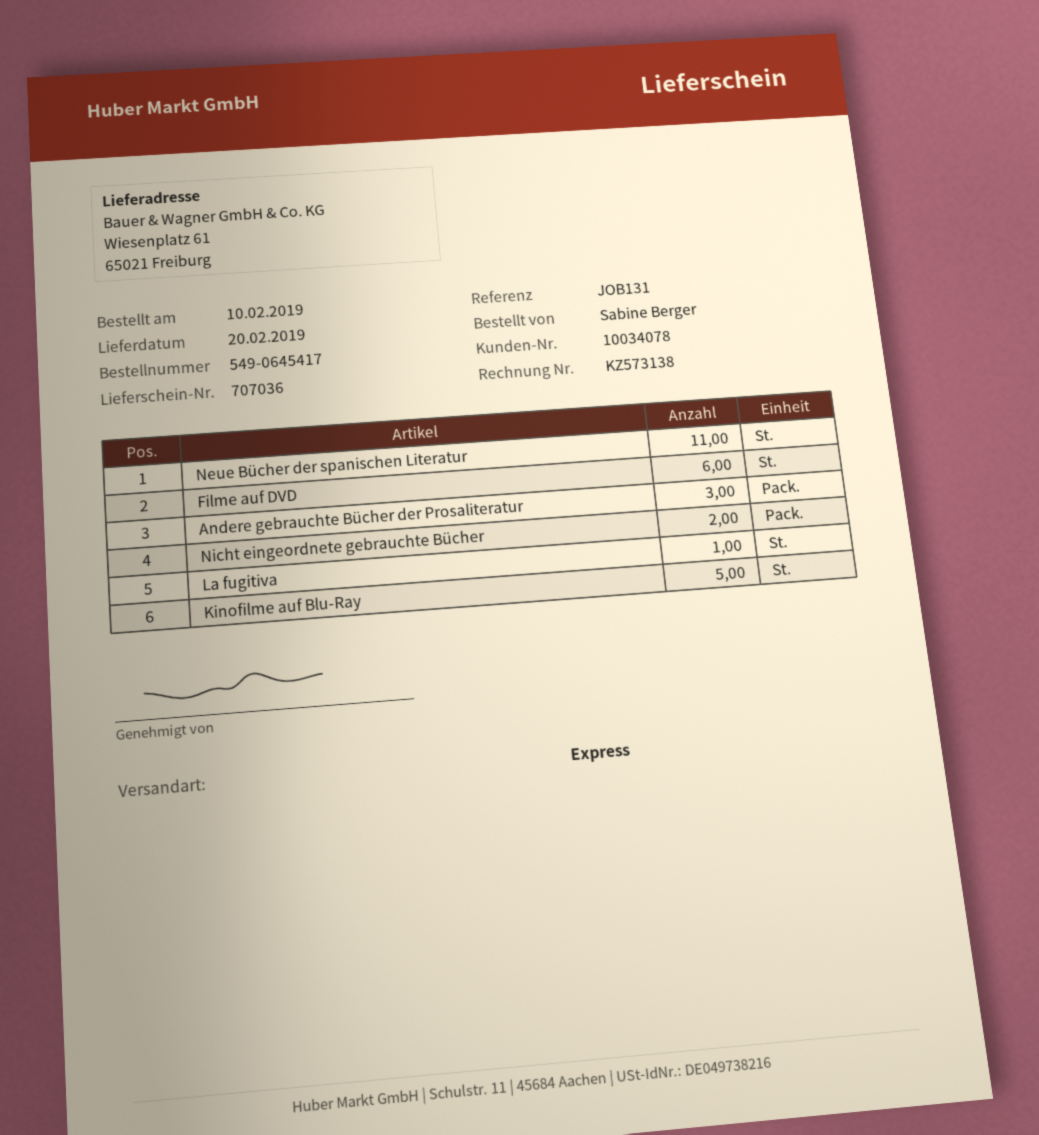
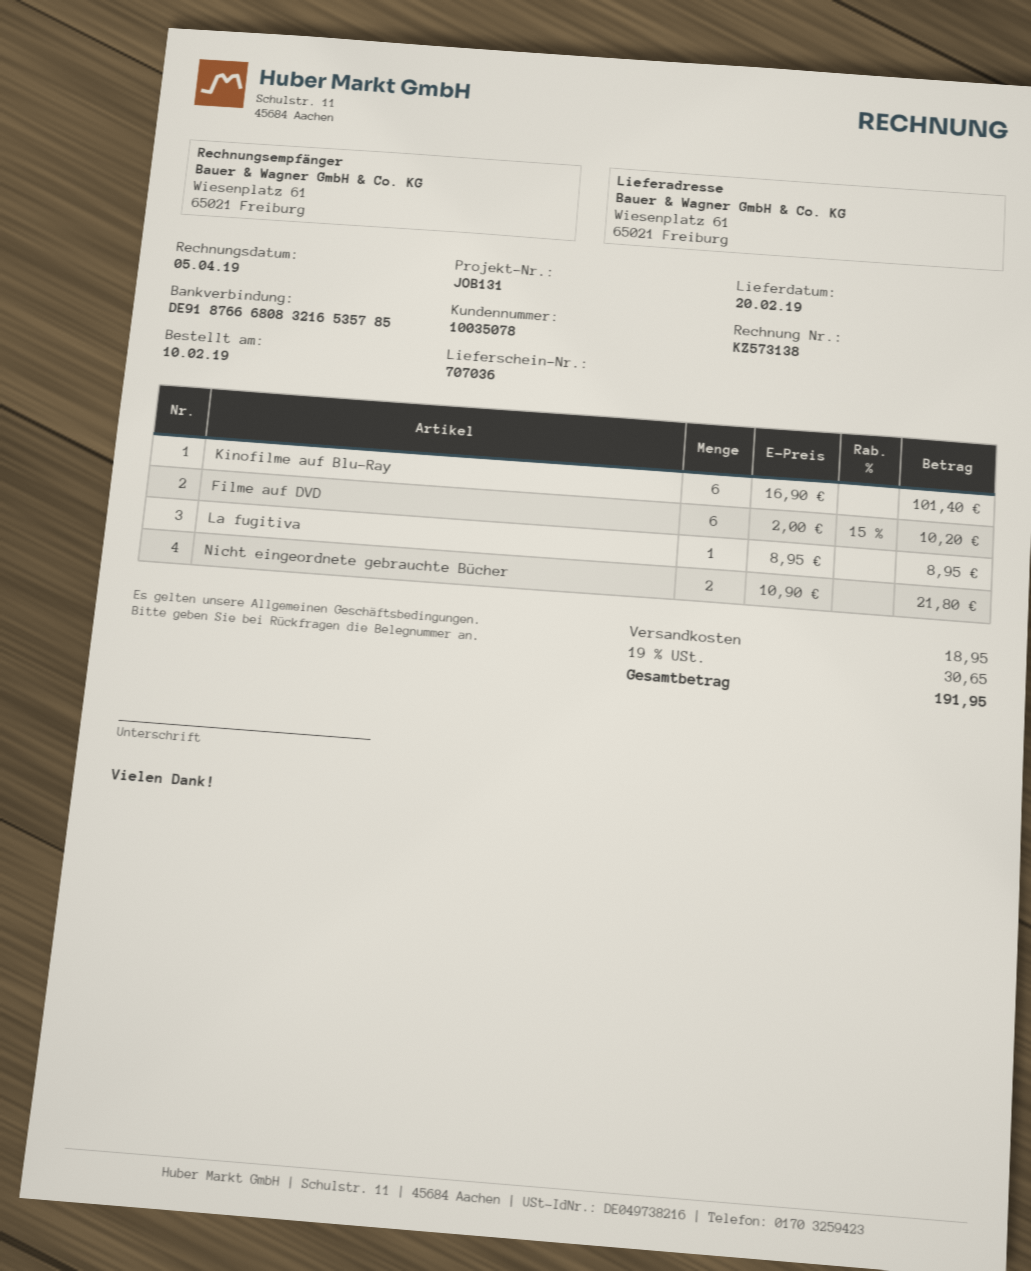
customer number: 10034078 -> 10035078
Neue Bücher der spanischen Literatur: 11 -> none
Andere gebrauchte Bücher der Prosaliteratur: 3 -> none
Kinofilme auf Blu-Ray: 5 -> 6

